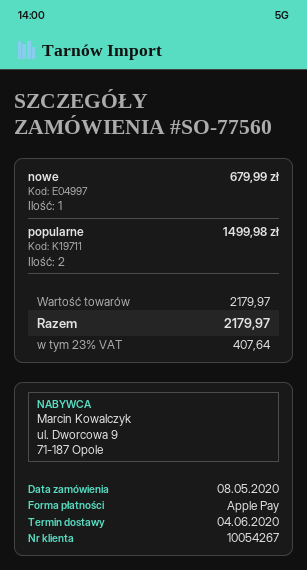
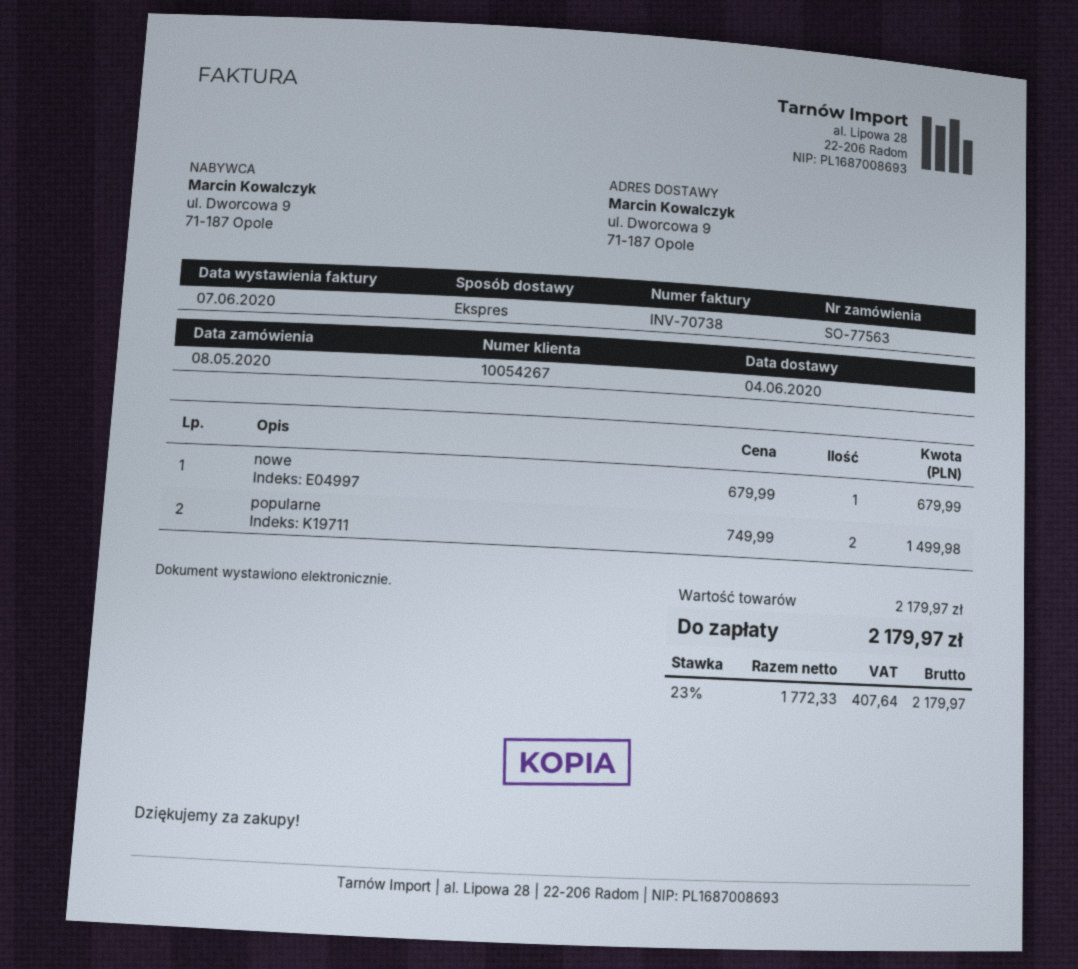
order number: SO-77560 -> SO-77563

